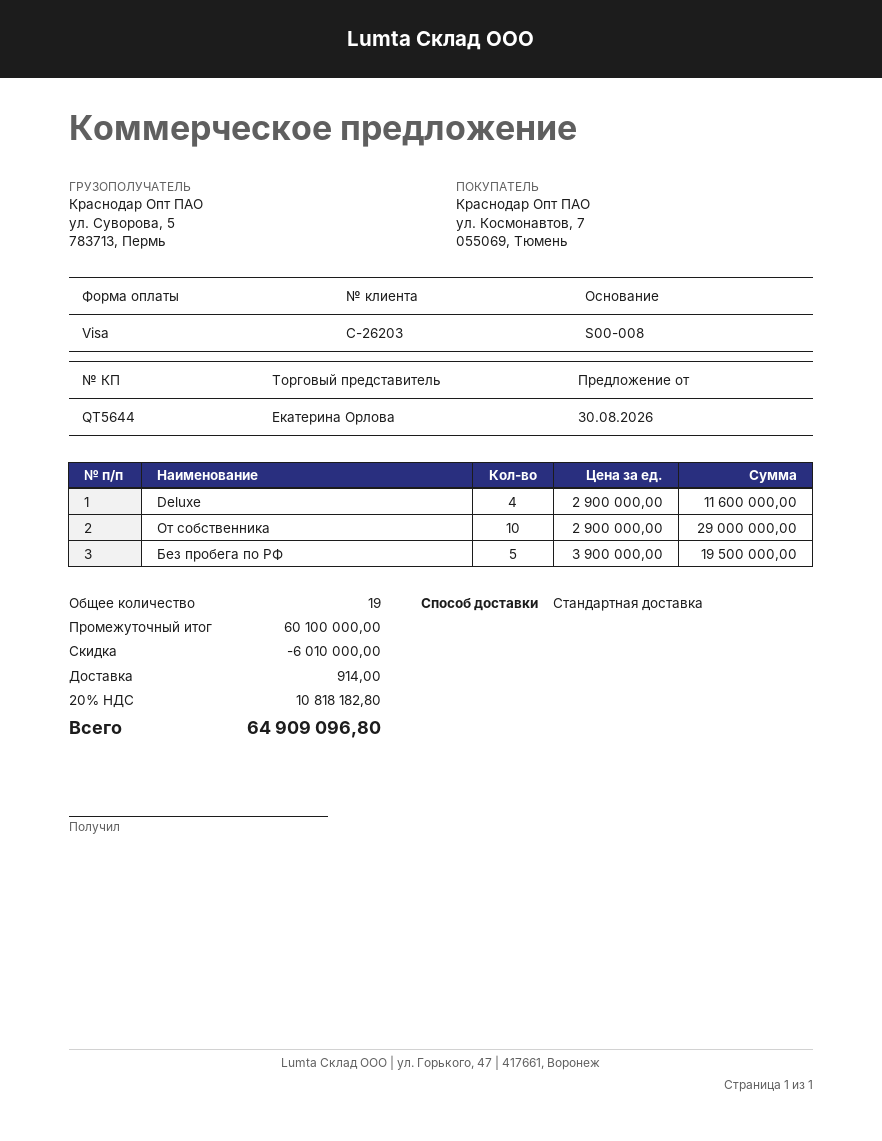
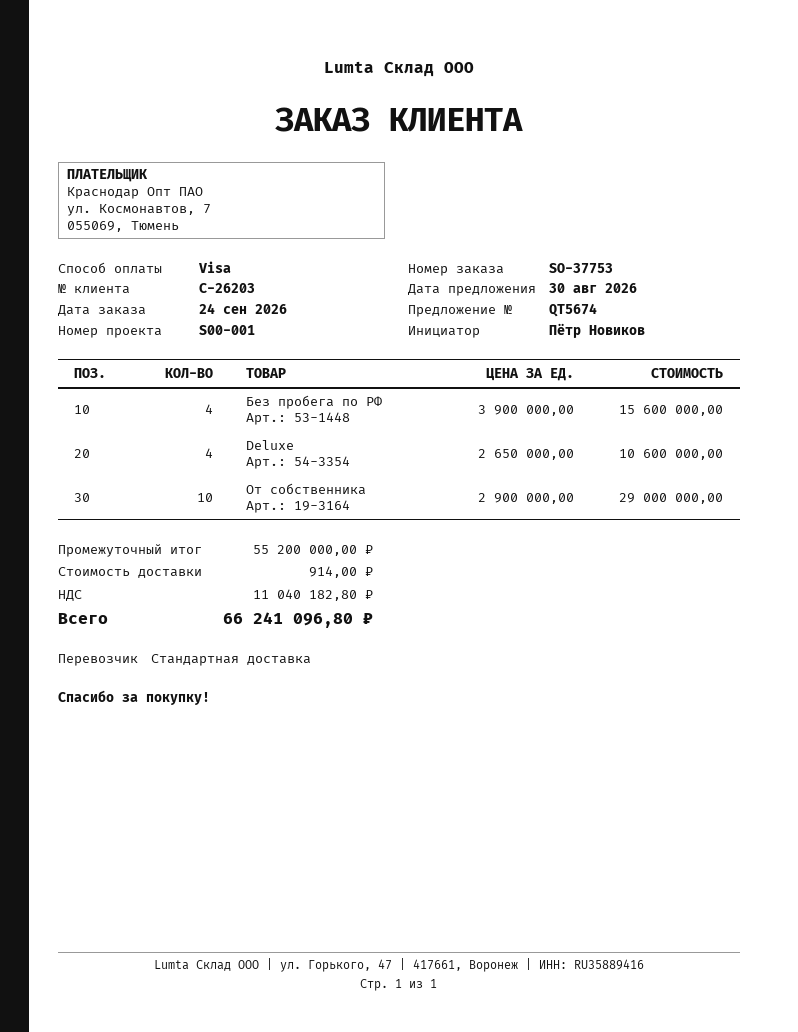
quote number: QT5644 -> QT5674
reference: S00-008 -> S00-001
Deluxe: 4 x 2900000.00 = 11600000.00 -> 4 x 2650000.00 = 10600000.00
Без пробега по РФ: 5 x 3900000.00 = 19500000.00 -> 4 x 3900000.00 = 15600000.00
subtotal: 60100000.00 -> 55200000.00
discount: 6010000.00 -> none
tax: 10818182.80 -> 11040182.80
total: 64909096.80 -> 66241096.80

